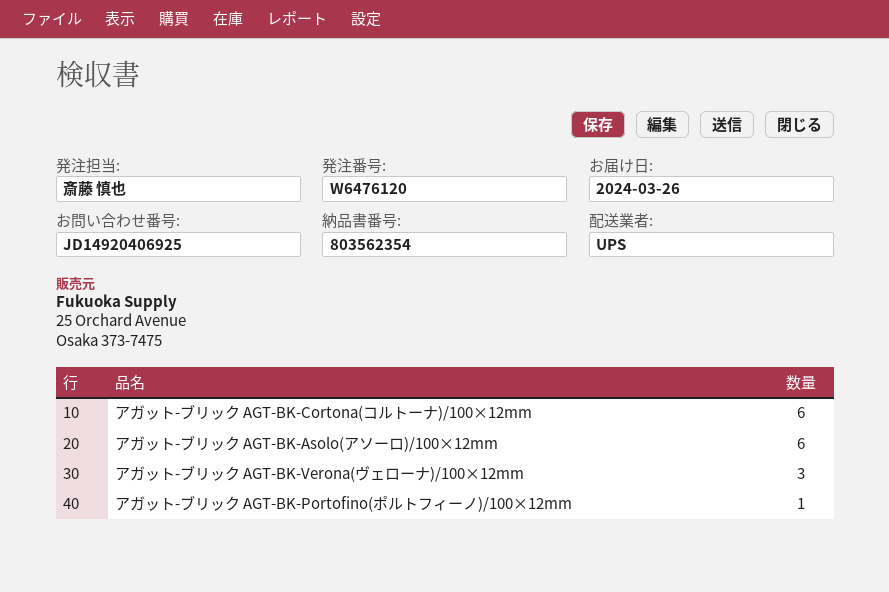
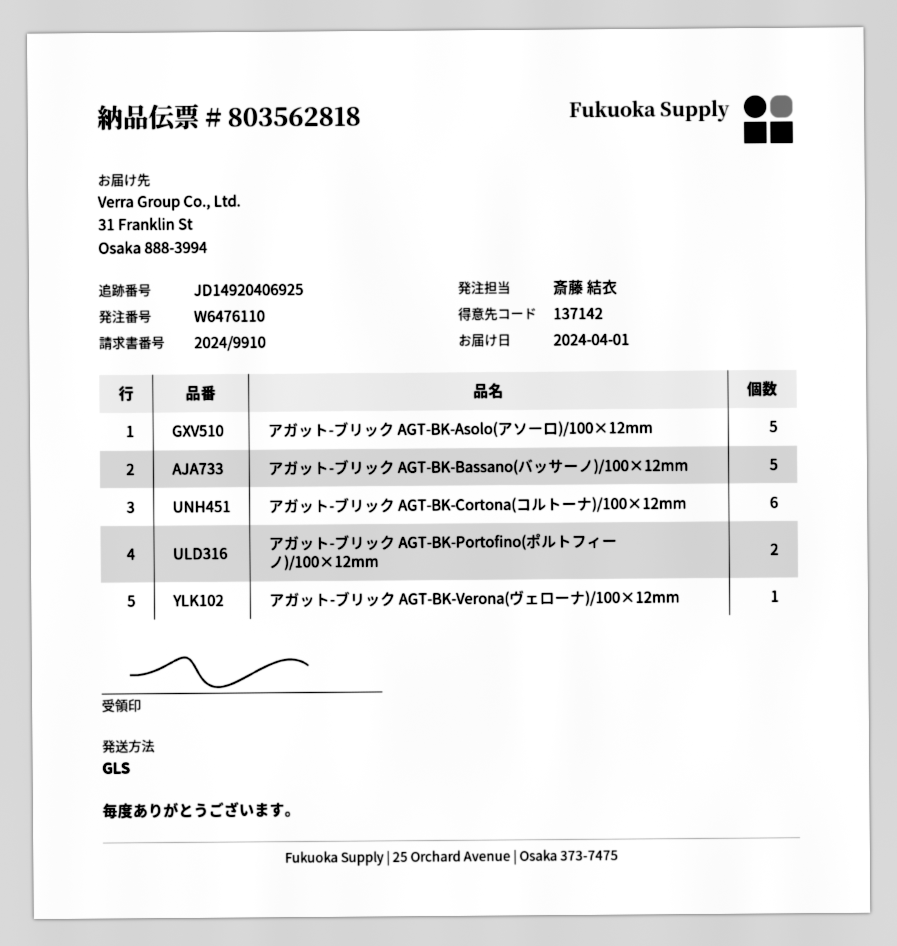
order number: W6476120 -> W6476110
delivery note number: 803562354 -> 803562818
delivery date: 2024-03-26 -> 2024-04-01
ordered by: 斎藤 慎也 -> 斎藤 結衣
shipping method: UPS -> GLS
アガット-ブリック AGT-BK-Asolo(アソーロ)/100×12mm: 6 -> 5
アガット-ブリック AGT-BK-Verona(ヴェローナ)/100×12mm: 3 -> 1
アガット-ブリック AGT-BK-Portofino(ポルトフィーノ)/100×12mm: 1 -> 2
アガット-ブリック AGT-BK-Bassano(バッサーノ)/100×12mm: none -> 5

